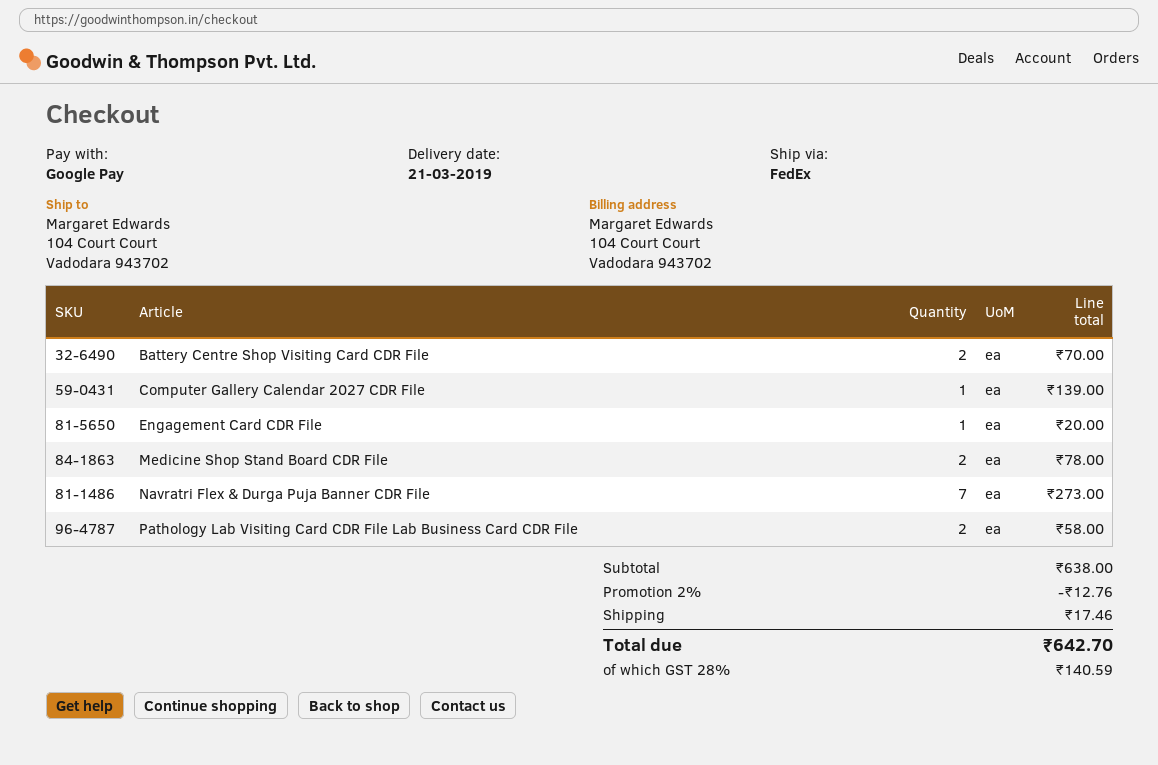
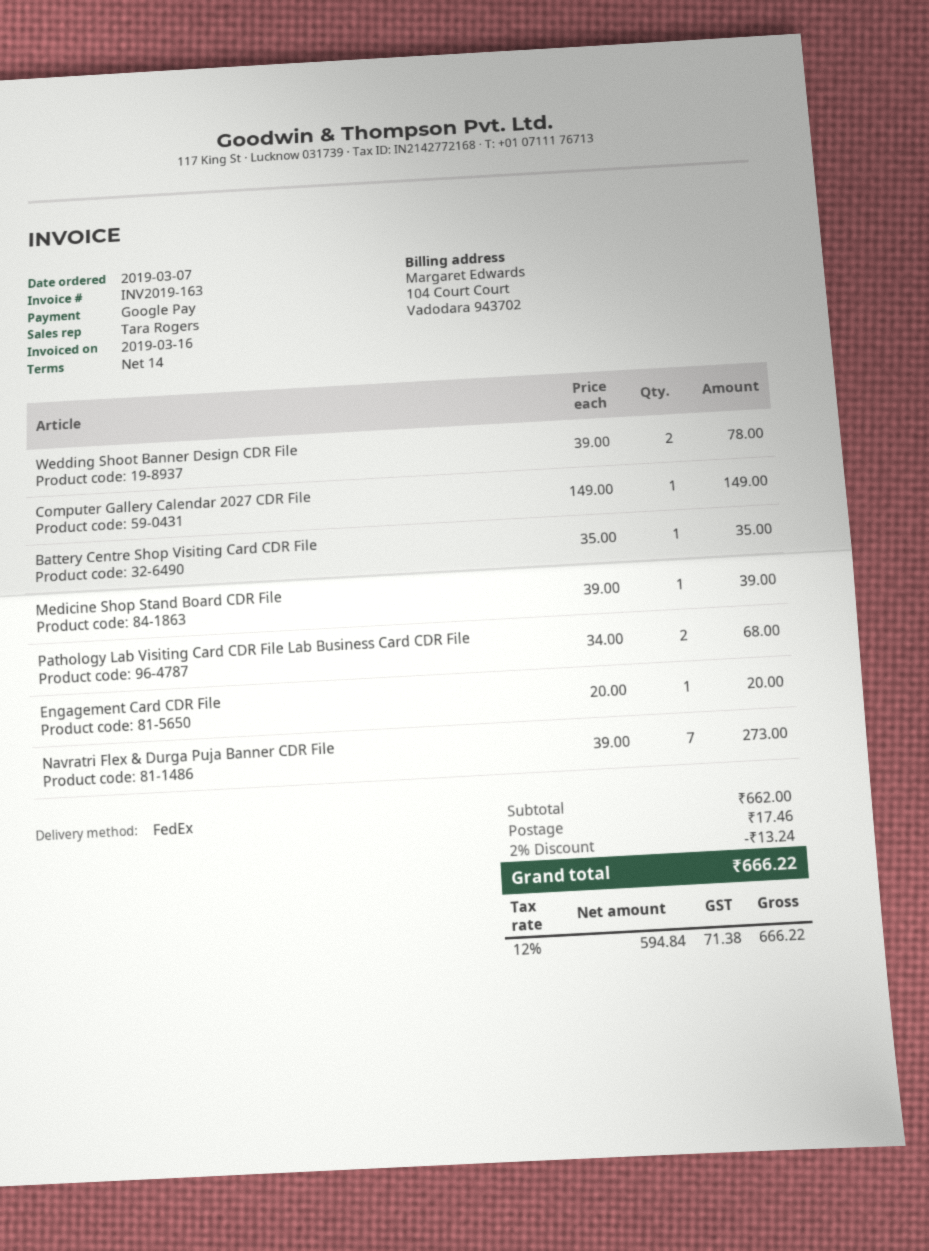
Battery Centre Shop Visiting Card CDR File: 2 for 70.00 -> 1 for 35.00
Computer Gallery Calendar 2027 CDR File: 1 for 139.00 -> 1 for 149.00
Medicine Shop Stand Board CDR File: 2 for 78.00 -> 1 for 39.00
Pathology Lab Visiting Card CDR File Lab Business Card CDR File: 2 for 58.00 -> 2 for 68.00
Wedding Shoot Banner Design CDR File: none -> 2 for 78.00
subtotal: 638.00 -> 662.00
discount: 2% = 12.76 -> 2% = 13.24
tax: 28% = 140.59 -> 12% = 71.38
total: 642.70 -> 666.22

